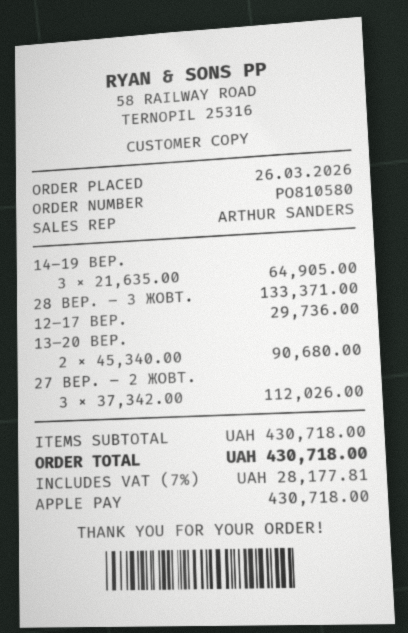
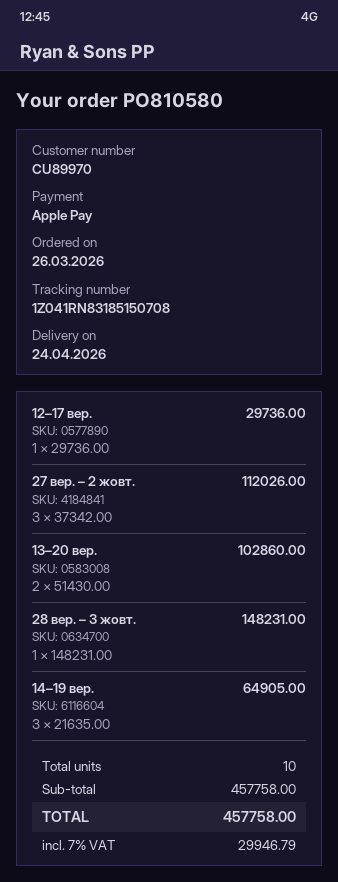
28 ВЕР. – 3 ЖОВТ.: 1 x 133371.00 = 133371.00 -> 1 x 148231.00 = 148231.00
13–20 ВЕР.: 2 x 45340.00 = 90680.00 -> 2 x 51430.00 = 102860.00
subtotal: 430718.00 -> 457758.00
tax: 7% = 28177.81 -> 7% = 29946.79
total: 430718.00 -> 457758.00

